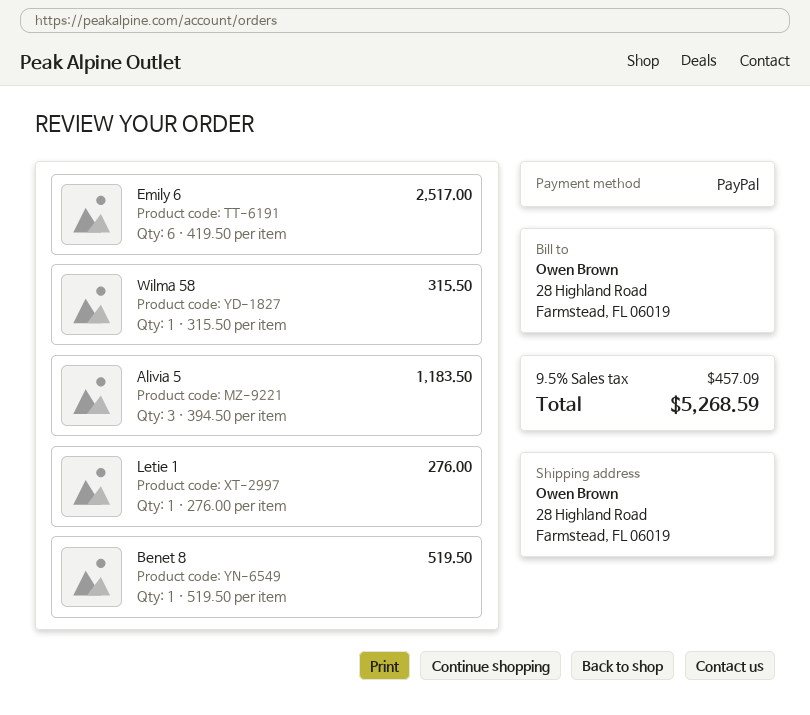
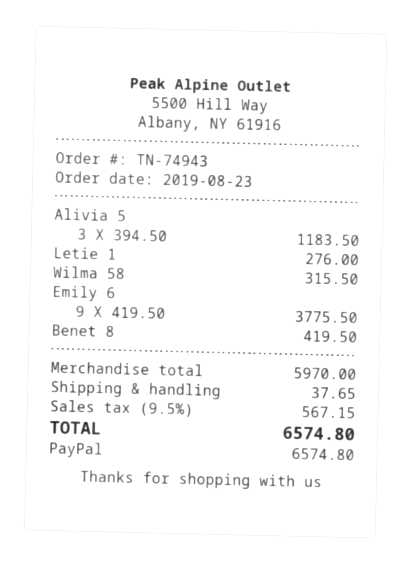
Emily 6: 6 x 419.50 = 2517.00 -> 9 x 419.50 = 3775.50
Benet 8: 1 x 519.50 = 519.50 -> 1 x 419.50 = 419.50
shipping: none -> 37.65
tax: 9.5% = 457.09 -> 9.5% = 567.15
total: 5268.59 -> 6574.80

